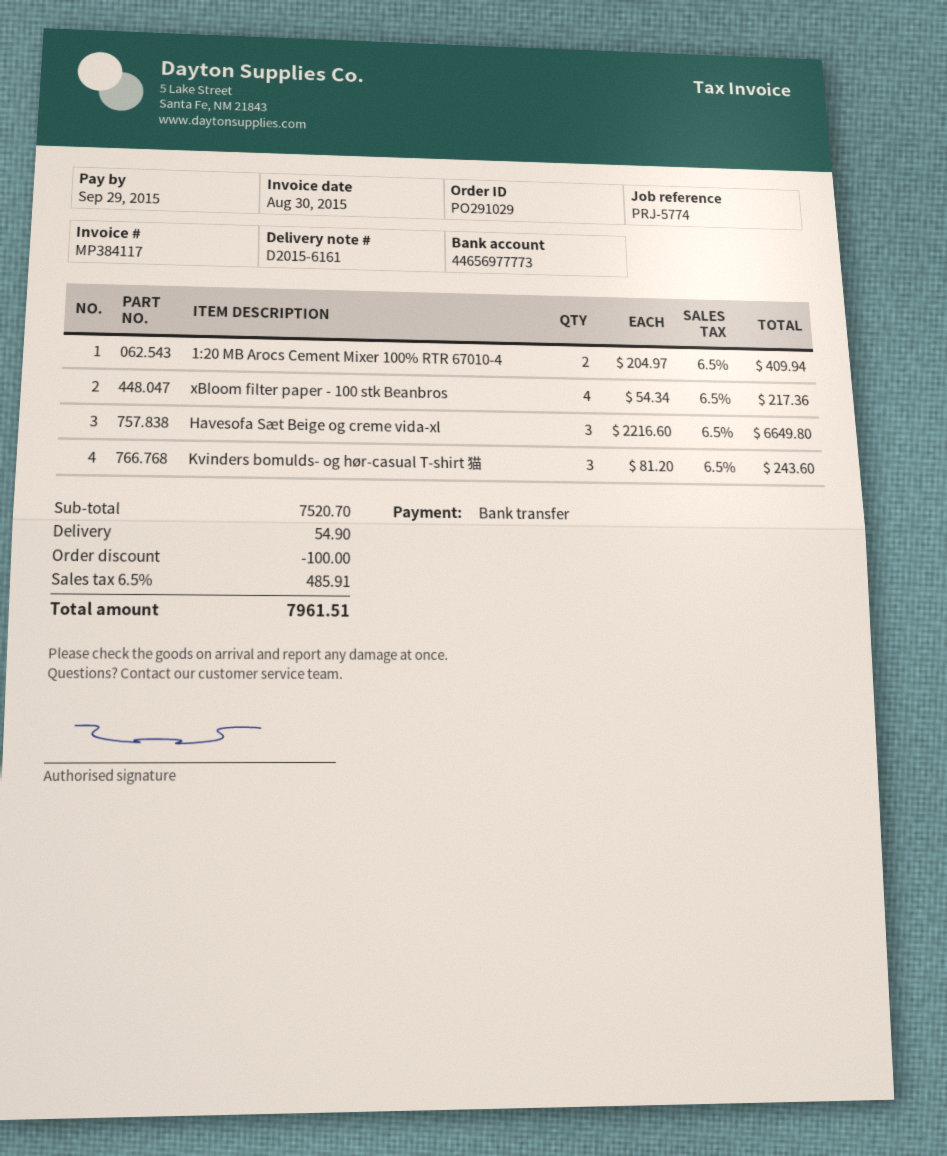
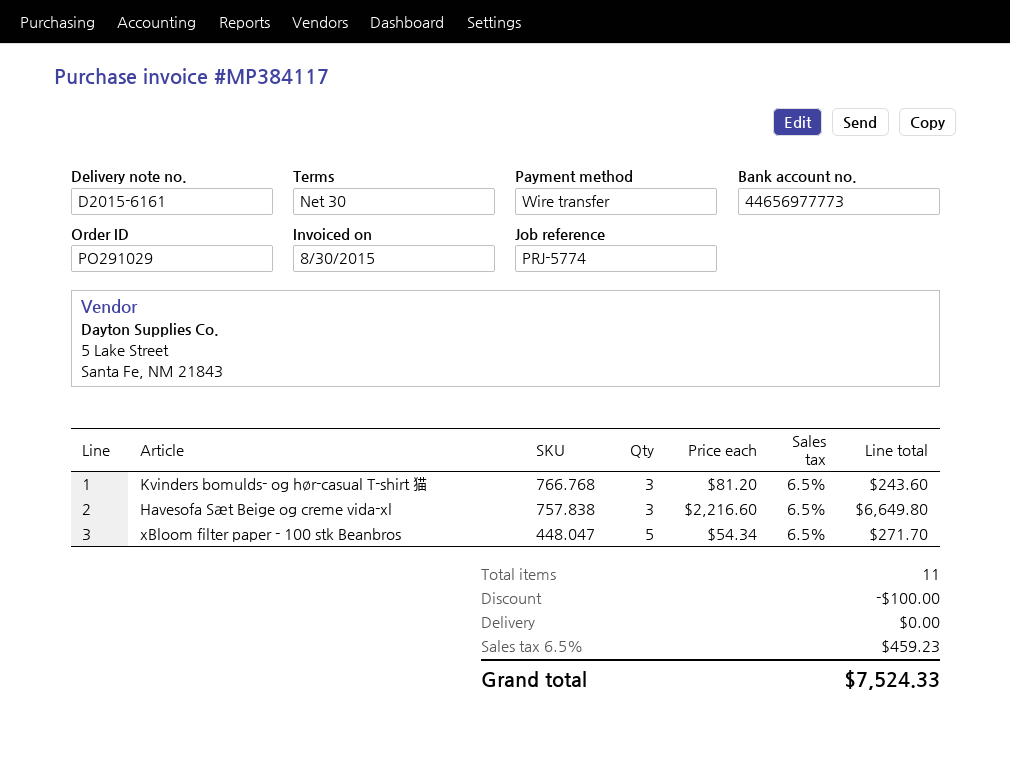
1:20 MB Arocs Cement Mixer 100% RTR 67010-4: 2 x 204.97 = 409.94 -> none
xBloom filter paper - 100 stk Beanbros: 4 x 54.34 = 217.36 -> 5 x 54.34 = 271.70
shipping: 54.90 -> 0.00
tax: 6.5% = 485.91 -> 6.5% = 459.23
total: 7961.51 -> 7524.33

